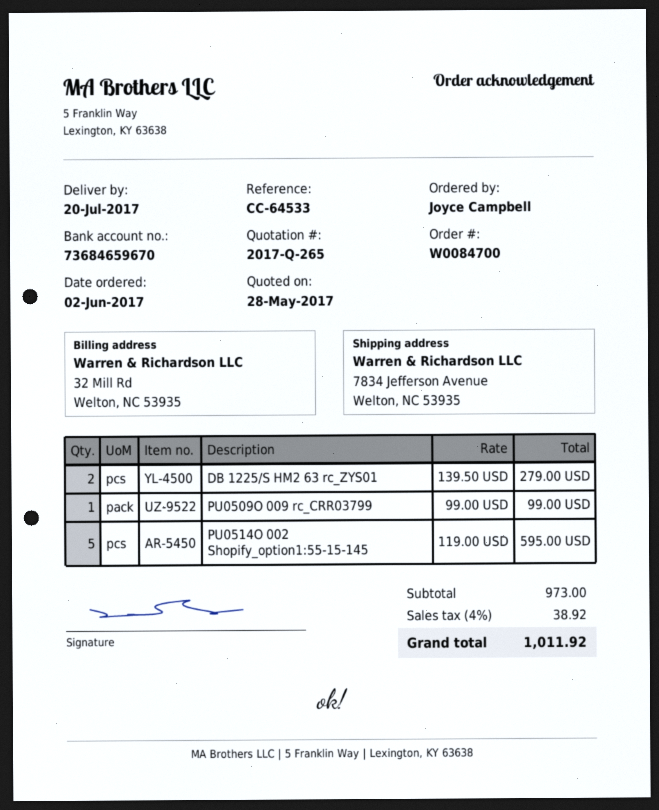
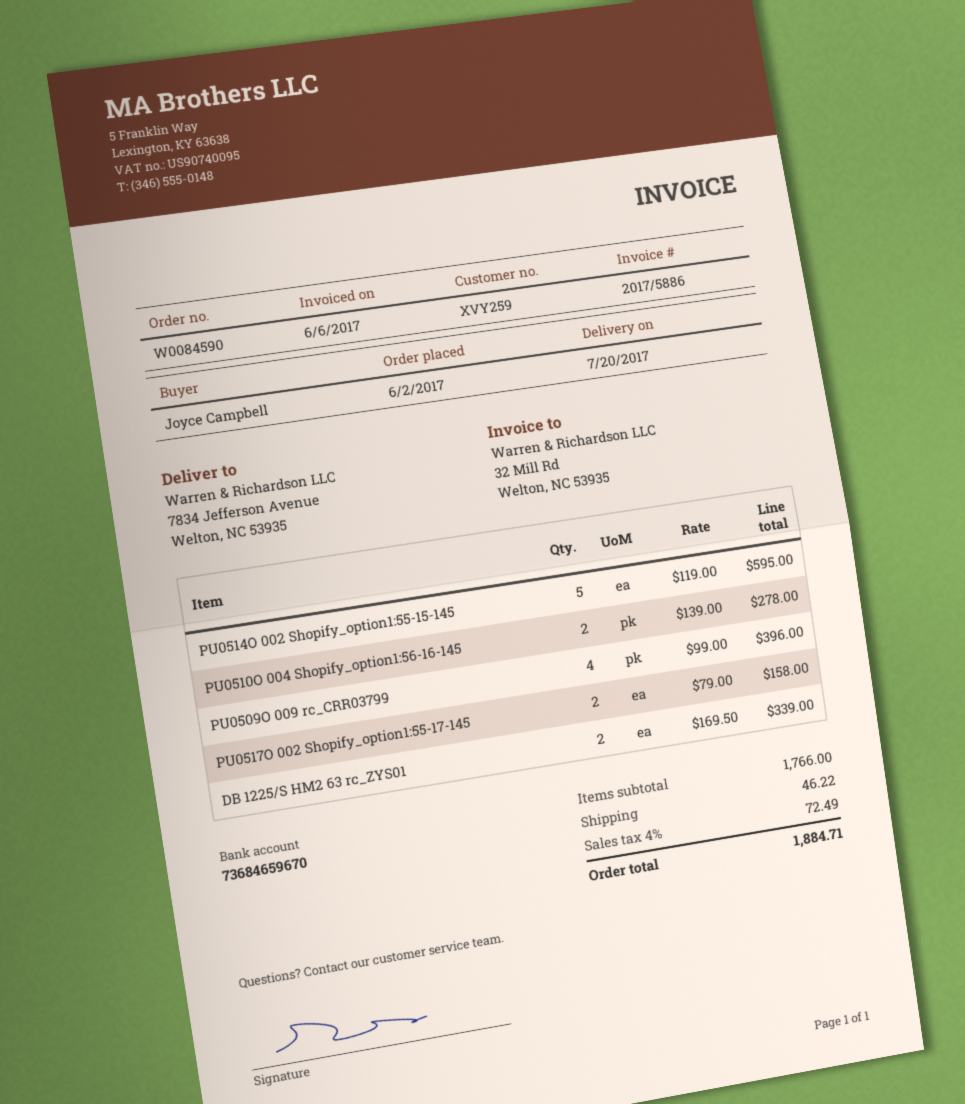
order number: W0084700 -> W0084590
DB 1225/S HM2 63 rc_ZYS01: 2 x 139.50 = 279.00 -> 2 x 169.50 = 339.00
PU0509O 009 rc_CRR03799: 1 x 99.00 = 99.00 -> 4 x 99.00 = 396.00
PU0510O 004 Shopify_option1:56-16-145: none -> 2 x 139.00 = 278.00
PU0517O 002 Shopify_option1:55-17-145: none -> 2 x 79.00 = 158.00
subtotal: 973.00 -> 1766.00
shipping: none -> 46.22
tax: 4% = 38.92 -> 4% = 72.49
total: 1011.92 -> 1884.71

